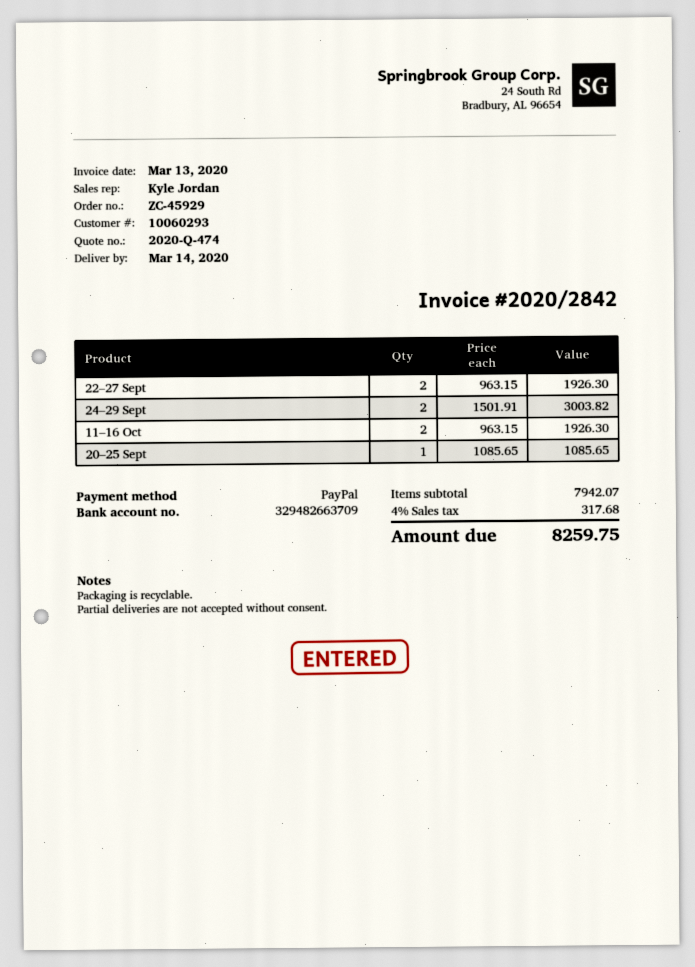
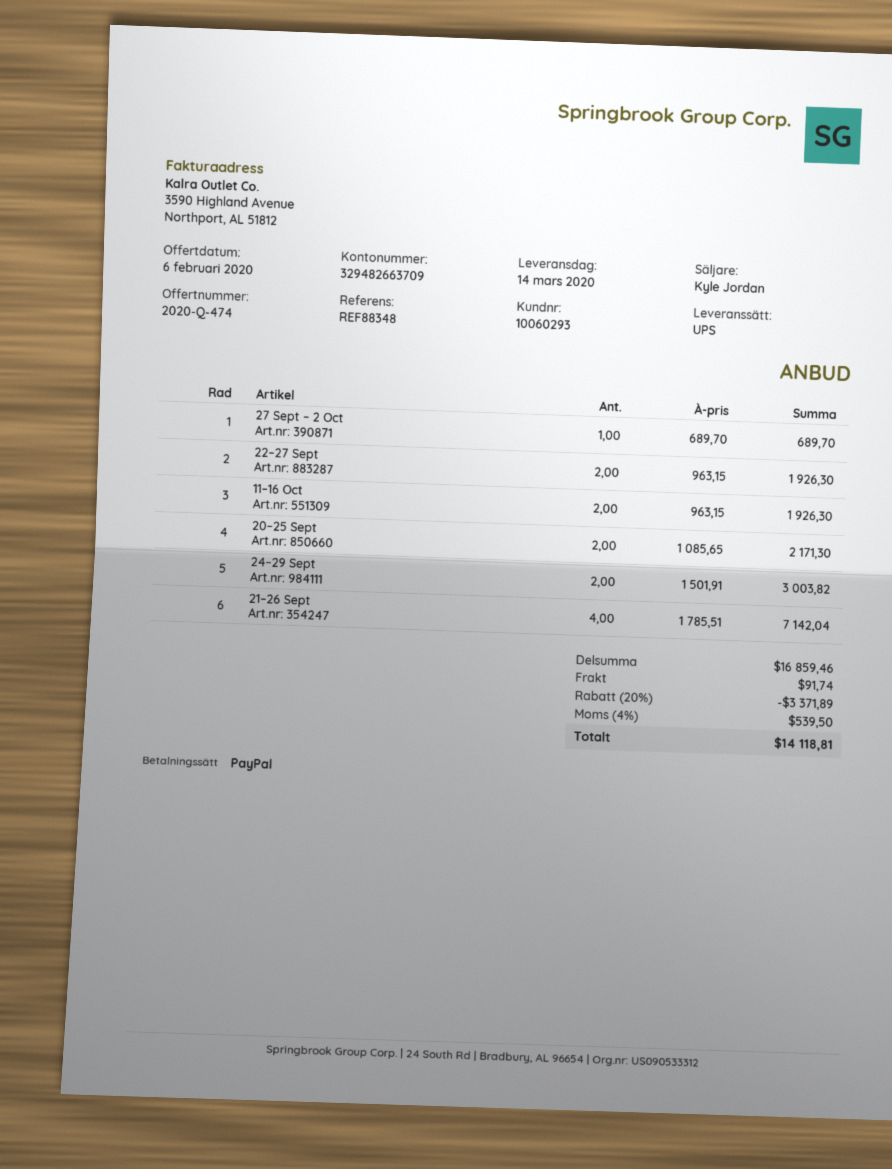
20–25 Sept: 1 x 1085.65 = 1085.65 -> 2 x 1085.65 = 2171.30
27 Sept – 2 Oct: none -> 1 x 689.70 = 689.70
21–26 Sept: none -> 4 x 1785.51 = 7142.04
subtotal: 7942.07 -> 16859.46
discount: none -> 20% = 3371.89
shipping: none -> 91.74
tax: 4% = 317.68 -> 4% = 539.50
total: 8259.75 -> 14118.81

